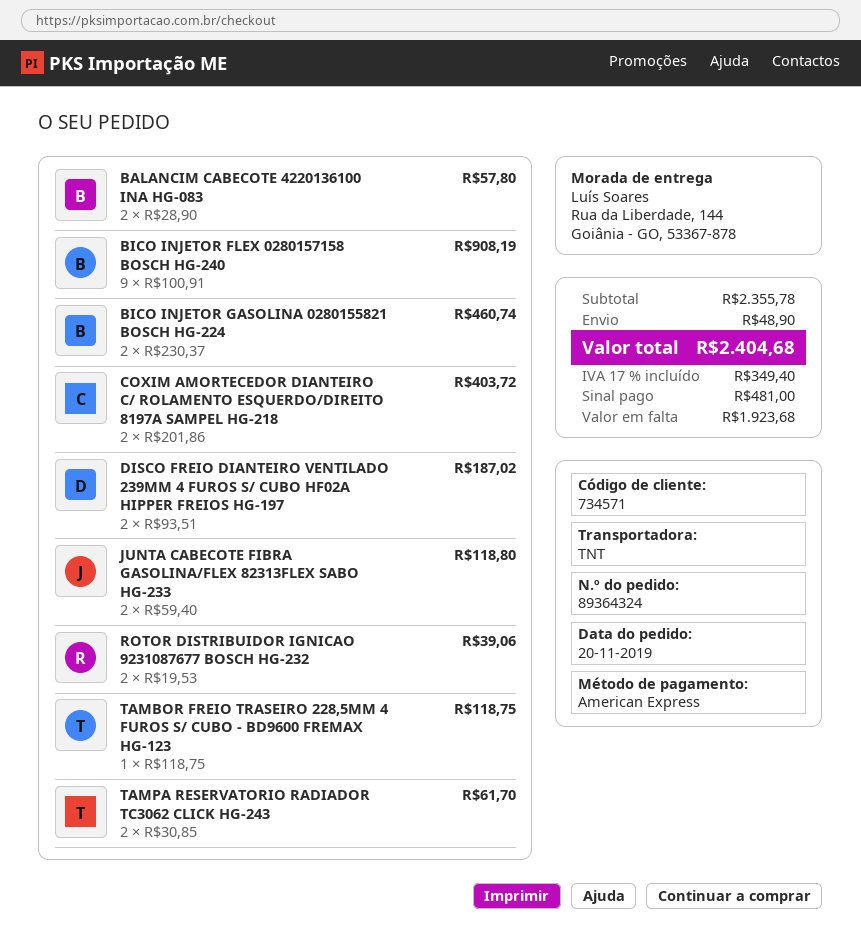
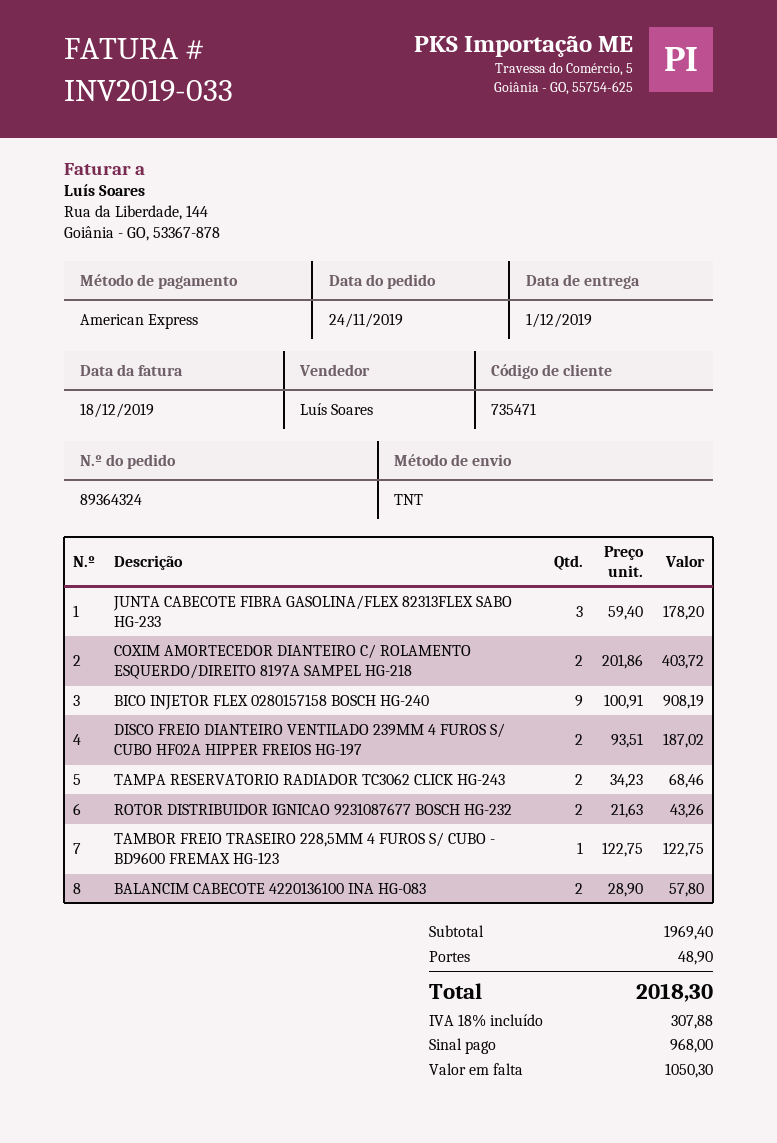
order date: 2019-11-20 -> 2019-11-24
customer number: 734571 -> 735471
BICO INJETOR GASOLINA 0280155821 BOSCH HG-224: 2 x 230.37 = 460.74 -> none
JUNTA CABECOTE FIBRA GASOLINA/FLEX 82313FLEX SABO HG-233: 2 x 59.40 = 118.80 -> 3 x 59.40 = 178.20
ROTOR DISTRIBUIDOR IGNICAO 9231087677 BOSCH HG-232: 2 x 19.53 = 39.06 -> 2 x 21.63 = 43.26
TAMBOR FREIO TRASEIRO 228,5MM 4 FUROS S/ CUBO - BD9600 FREMAX HG-123: 1 x 118.75 = 118.75 -> 1 x 122.75 = 122.75
TAMPA RESERVATORIO RADIADOR TC3062 CLICK HG-243: 2 x 30.85 = 61.70 -> 2 x 34.23 = 68.46
subtotal: 2355.78 -> 1969.40
tax: 17% = 349.40 -> 18% = 307.88
total: 2404.68 -> 2018.30
deposit: 481.00 -> 968.00
balance: 1923.68 -> 1050.30

